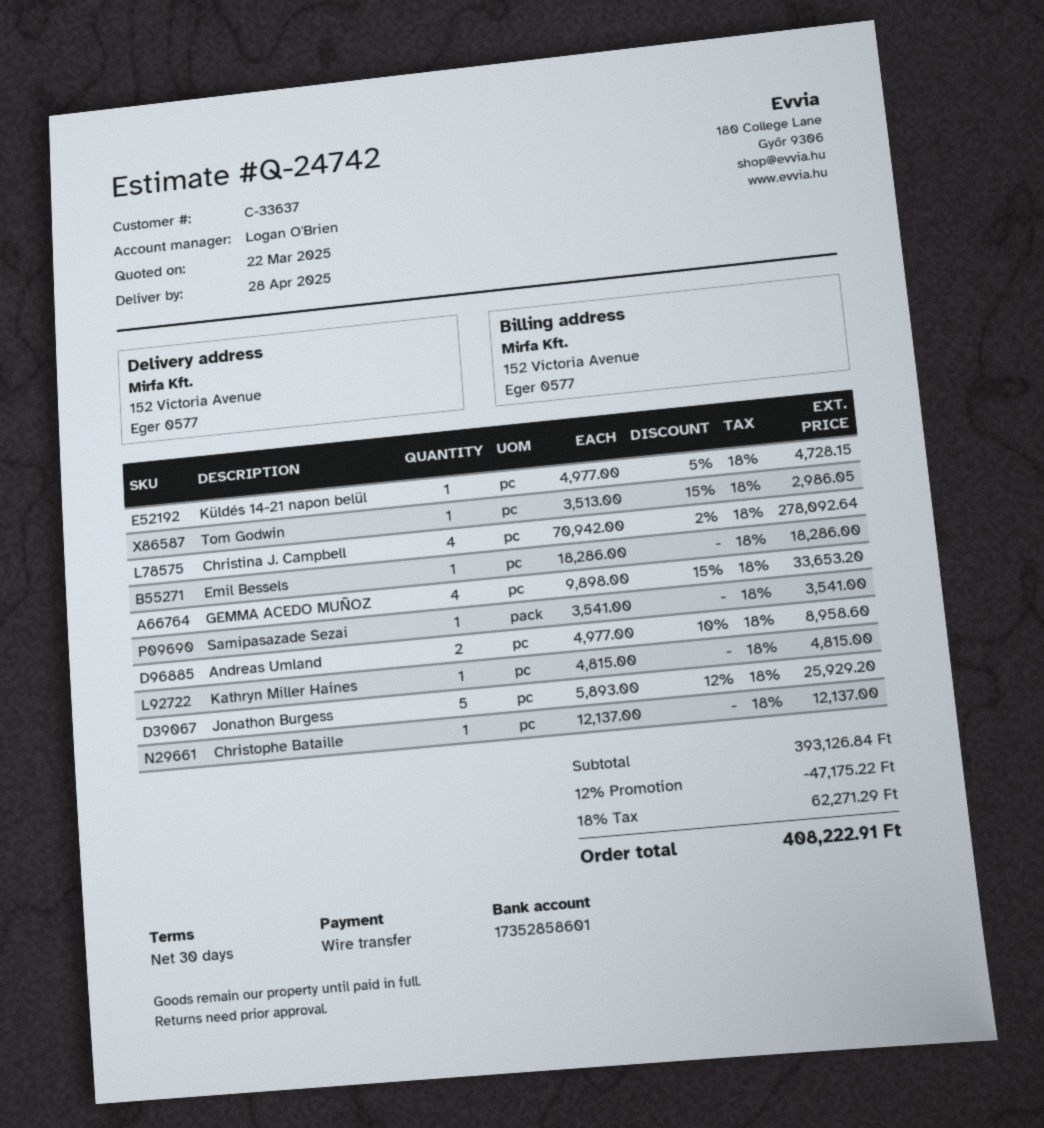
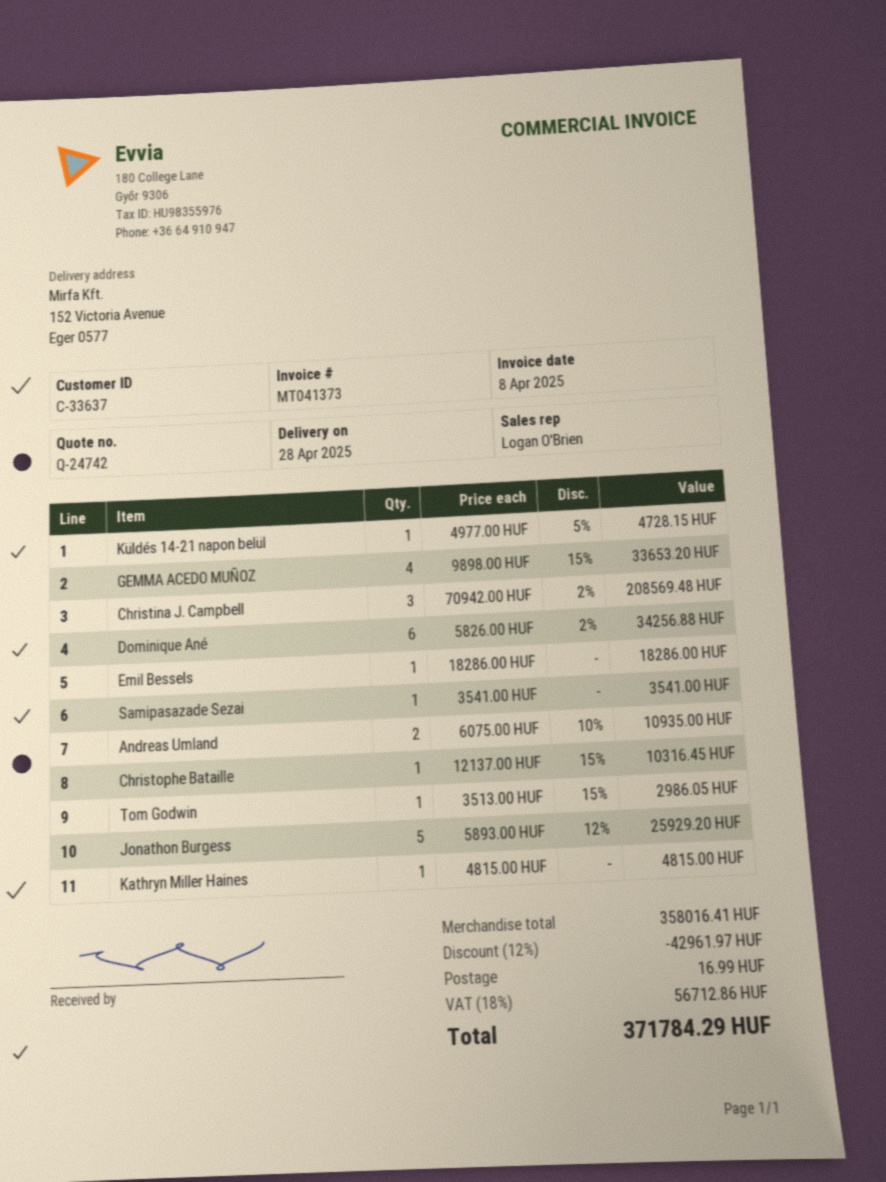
Christina J. Campbell: 4 x 70942.00 - 2% = 278092.64 -> 3 x 70942.00 - 2% = 208569.48
Andreas Umland: 2 x 4977.00 - 10% = 8958.60 -> 2 x 6075.00 - 10% = 10935.00
Christophe Bataille: 1 x 12137.00 = 12137.00 -> 1 x 12137.00 - 15% = 10316.45
Dominique Ané: none -> 6 x 5826.00 - 2% = 34256.88
subtotal: 393126.84 -> 358016.41
discount: 12% = 47175.22 -> 12% = 42961.97
shipping: none -> 16.99
tax: 18% = 62271.29 -> 18% = 56712.86
total: 408222.91 -> 371784.29

